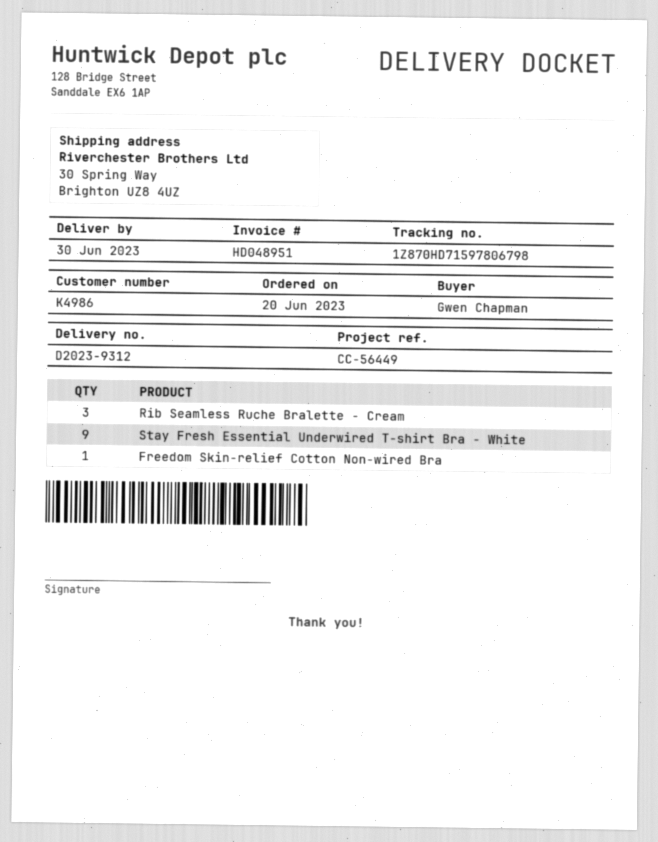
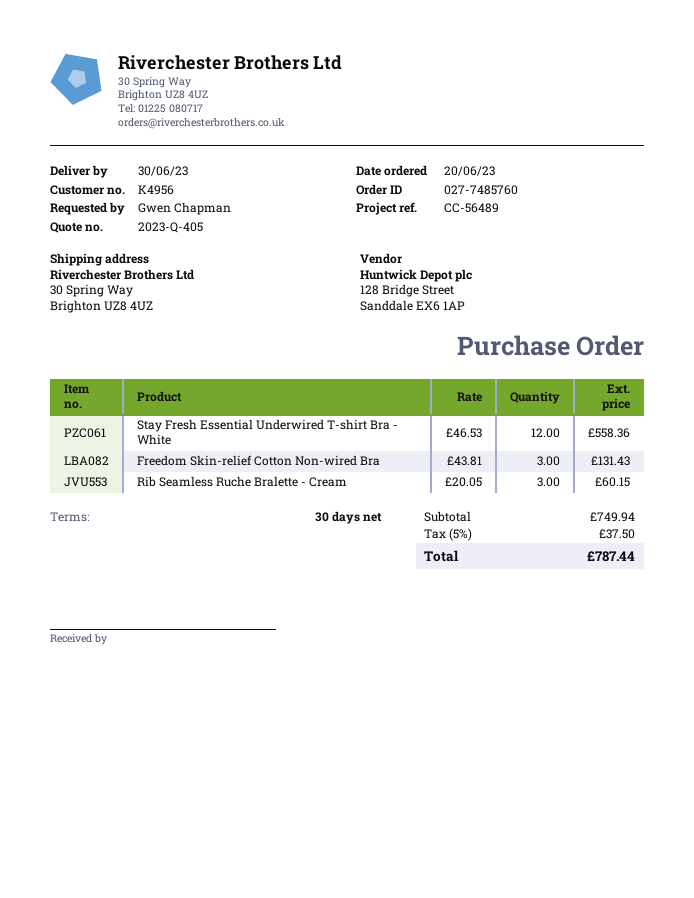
customer number: K4986 -> K4956
reference: CC-56449 -> CC-56489
Stay Fresh Essential Underwired T-shirt Bra - White: 9 -> 12
Freedom Skin-relief Cotton Non-wired Bra: 1 -> 3

